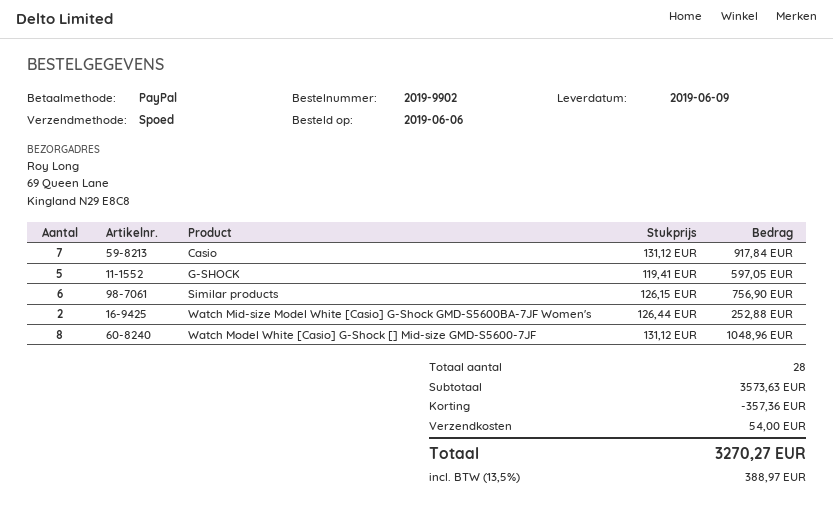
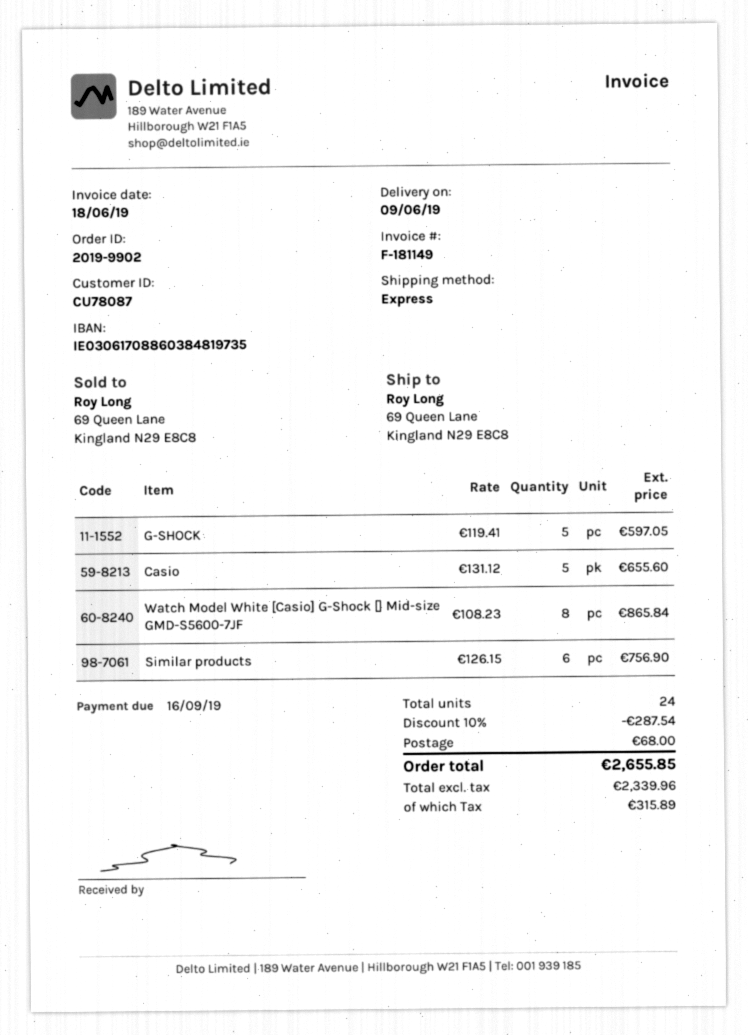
Casio: 7 x 131.12 = 917.84 -> 5 x 131.12 = 655.60
Watch Mid-size Model White [Casio] G-Shock GMD-S5600BA-7JF Women's: 2 x 126.44 = 252.88 -> none
Watch Model White [Casio] G-Shock [] Mid-size GMD-S5600-7JF: 8 x 131.12 = 1048.96 -> 8 x 108.23 = 865.84
total quantity: 28 -> 24
discount: 357.36 -> 287.54
shipping: 54.00 -> 68.00
tax: 388.97 -> 315.89
total: 3270.27 -> 2655.85

